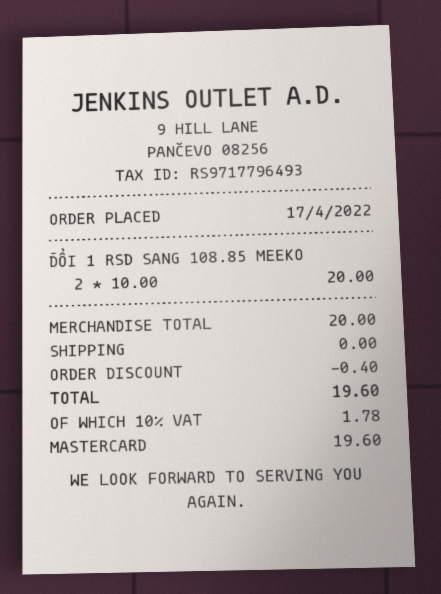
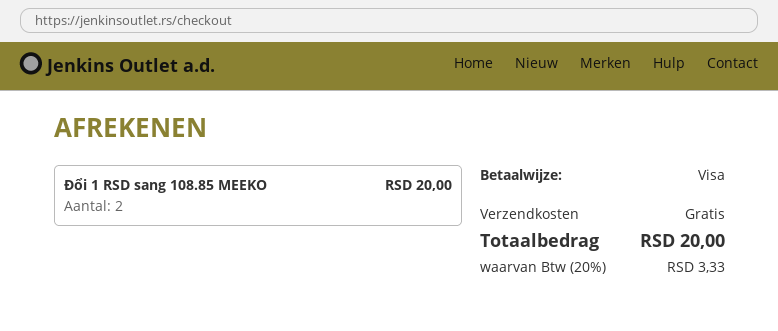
payment method: Mastercard -> Visa
discount: 0.40 -> none
tax: 10% = 1.78 -> 20% = 3.33
total: 19.60 -> 20.00

